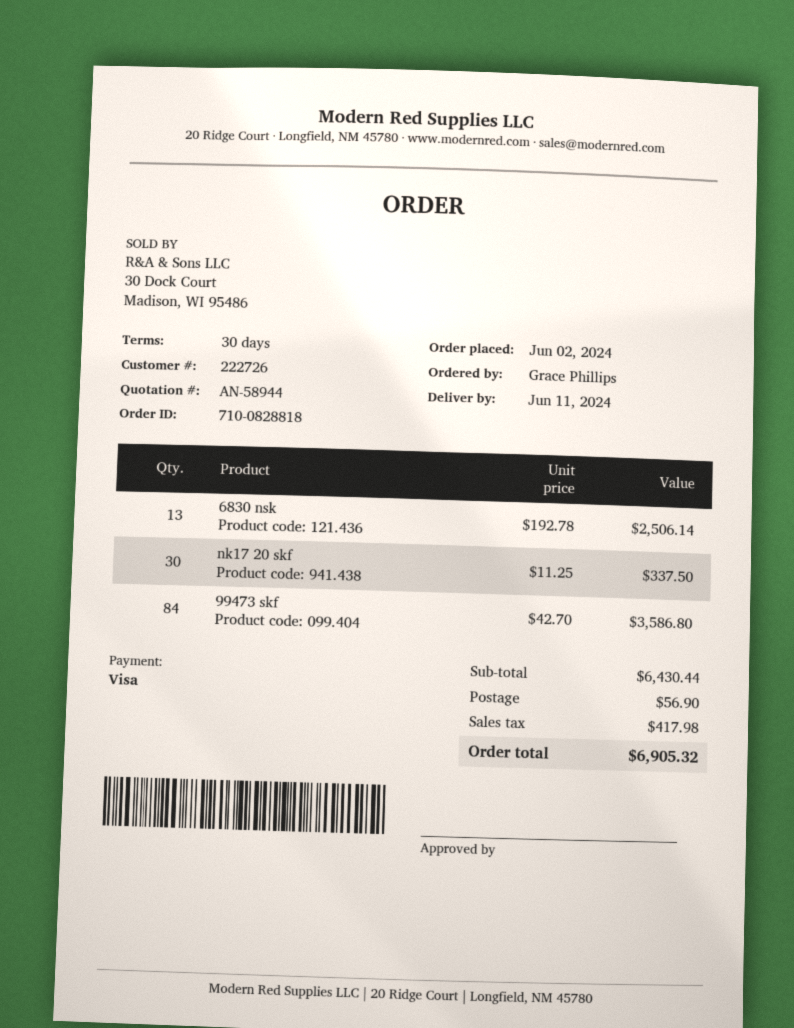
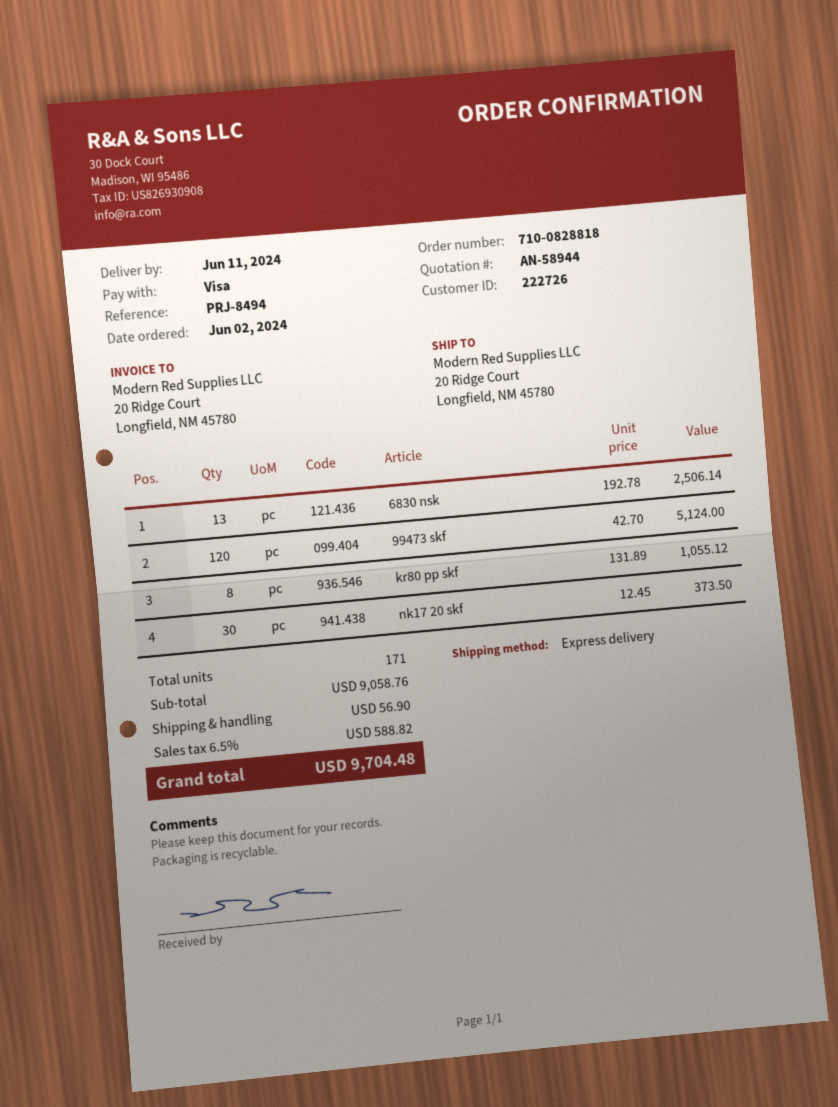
nk17 20 skf: 30 x 11.25 = 337.50 -> 30 x 12.45 = 373.50
99473 skf: 84 x 42.70 = 3586.80 -> 120 x 42.70 = 5124.00
kr80 pp skf: none -> 8 x 131.89 = 1055.12
subtotal: 6430.44 -> 9058.76
tax: 417.98 -> 588.82
total: 6905.32 -> 9704.48

